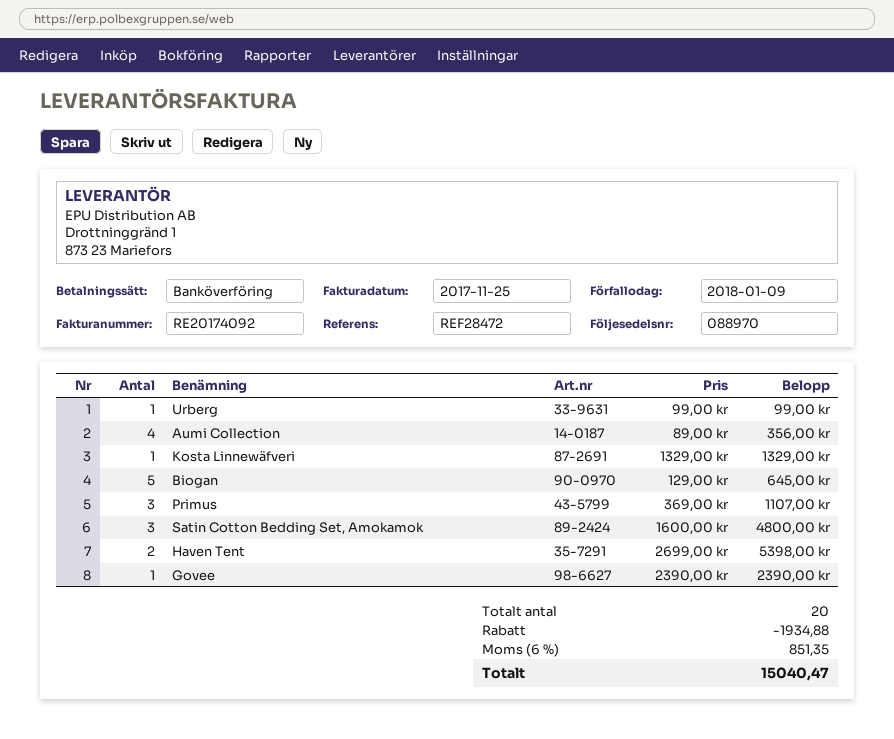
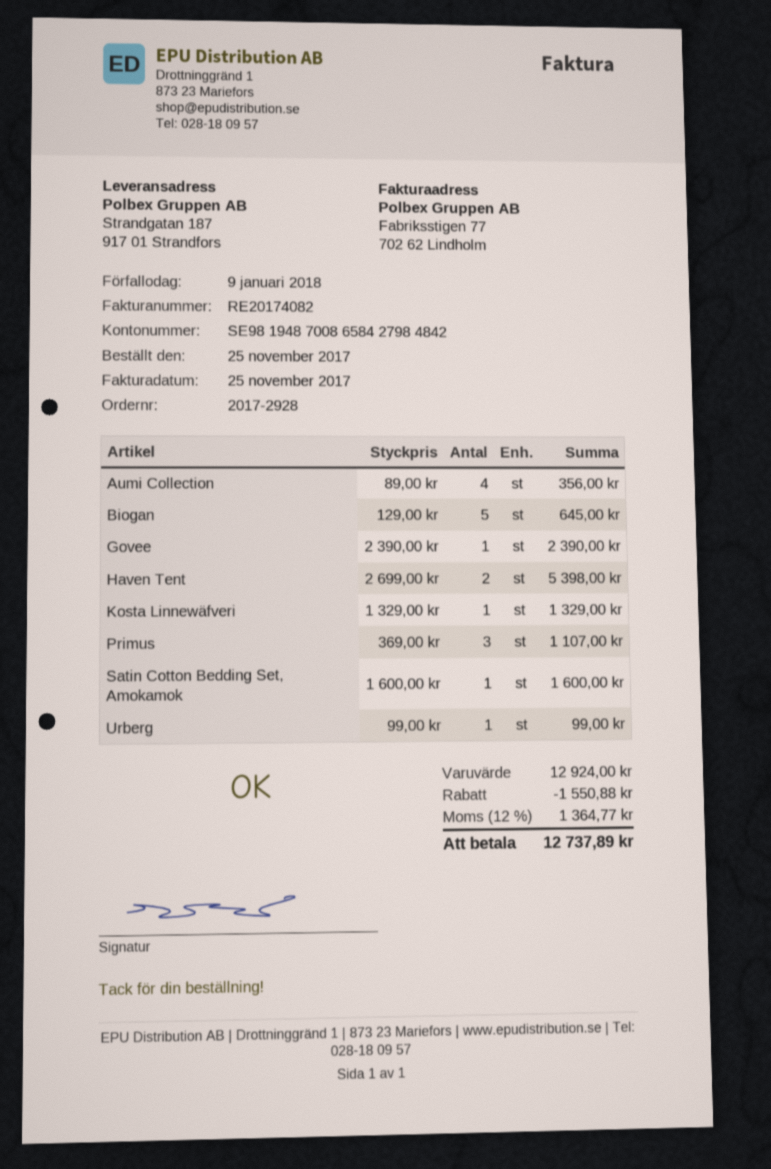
invoice number: RE20174092 -> RE20174082
Satin Cotton Bedding Set, Amokamok: 3 x 1600.00 = 4800.00 -> 1 x 1600.00 = 1600.00
discount: 1934.88 -> 1550.88
tax: 6% = 851.35 -> 12% = 1364.77
total: 15040.47 -> 12737.89

